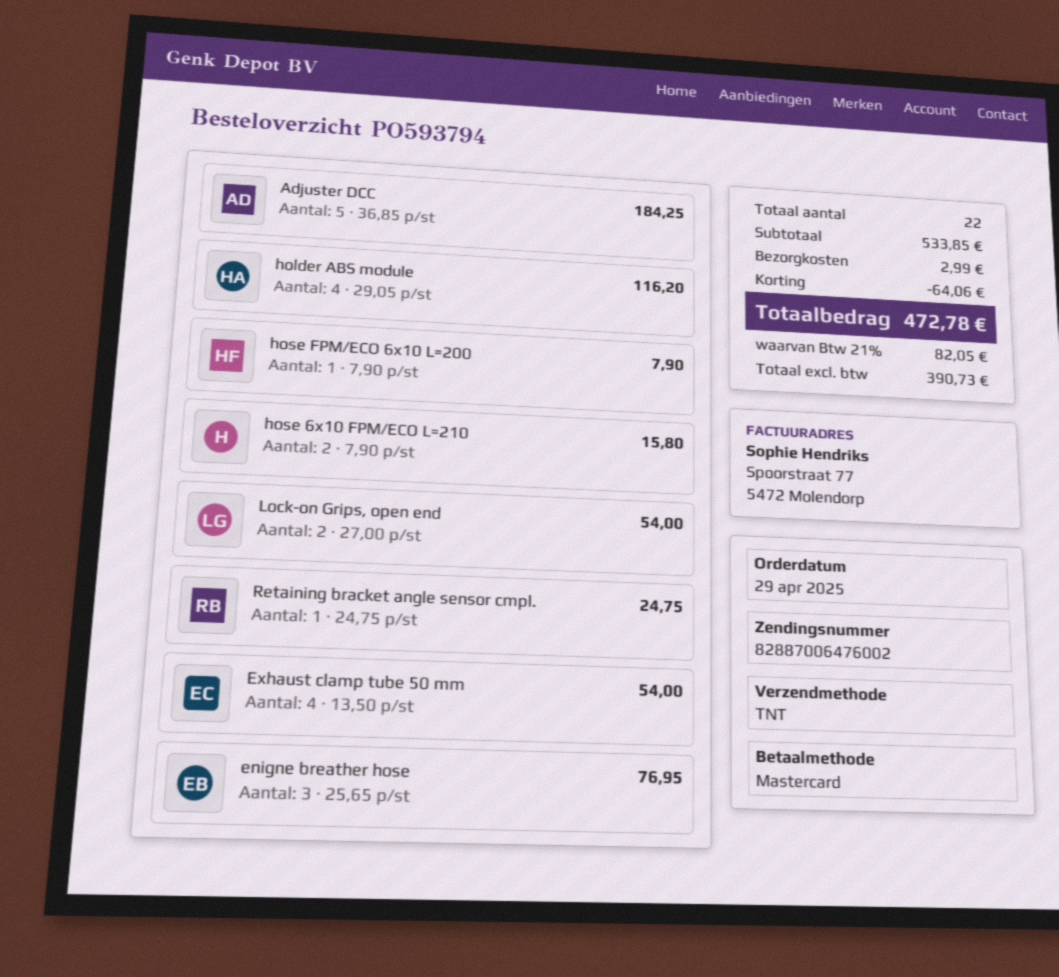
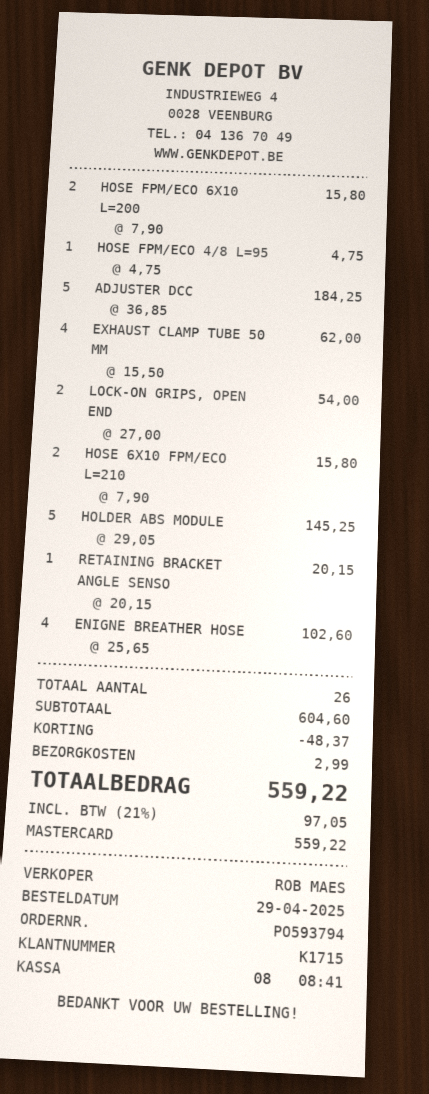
holder ABS module: 4 x 29.05 = 116.20 -> 5 x 29.05 = 145.25
hose FPM/ECO 6x10 L=200: 1 x 7.90 = 7.90 -> 2 x 7.90 = 15.80
Retaining bracket angle sensor cmpl.: 1 x 24.75 = 24.75 -> 1 x 20.15 = 20.15
Exhaust clamp tube 50 mm: 4 x 13.50 = 54.00 -> 4 x 15.50 = 62.00
enigne breather hose: 3 x 25.65 = 76.95 -> 4 x 25.65 = 102.60
HOSE FPM/ECO 4/8 L=95: none -> 1 x 4.75 = 4.75
total quantity: 22 -> 26
subtotal: 533.85 -> 604.60
discount: 64.06 -> 48.37
tax: 21% = 82.05 -> 21% = 97.05
total: 472.78 -> 559.22

